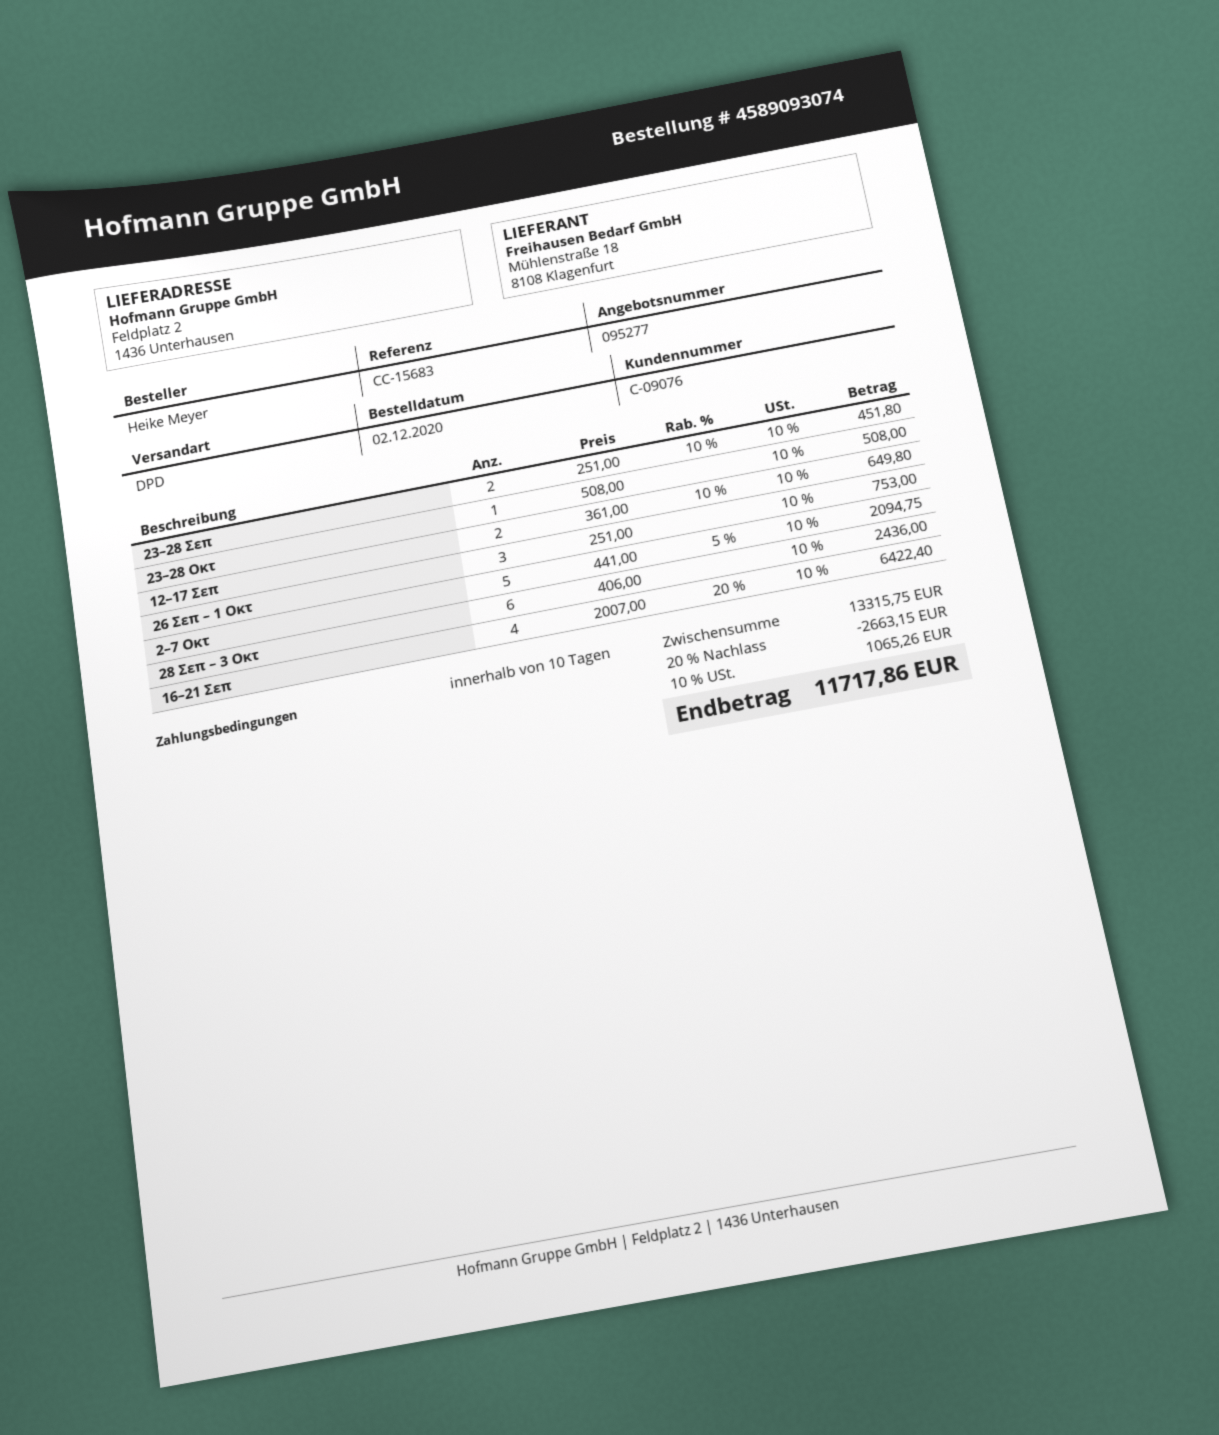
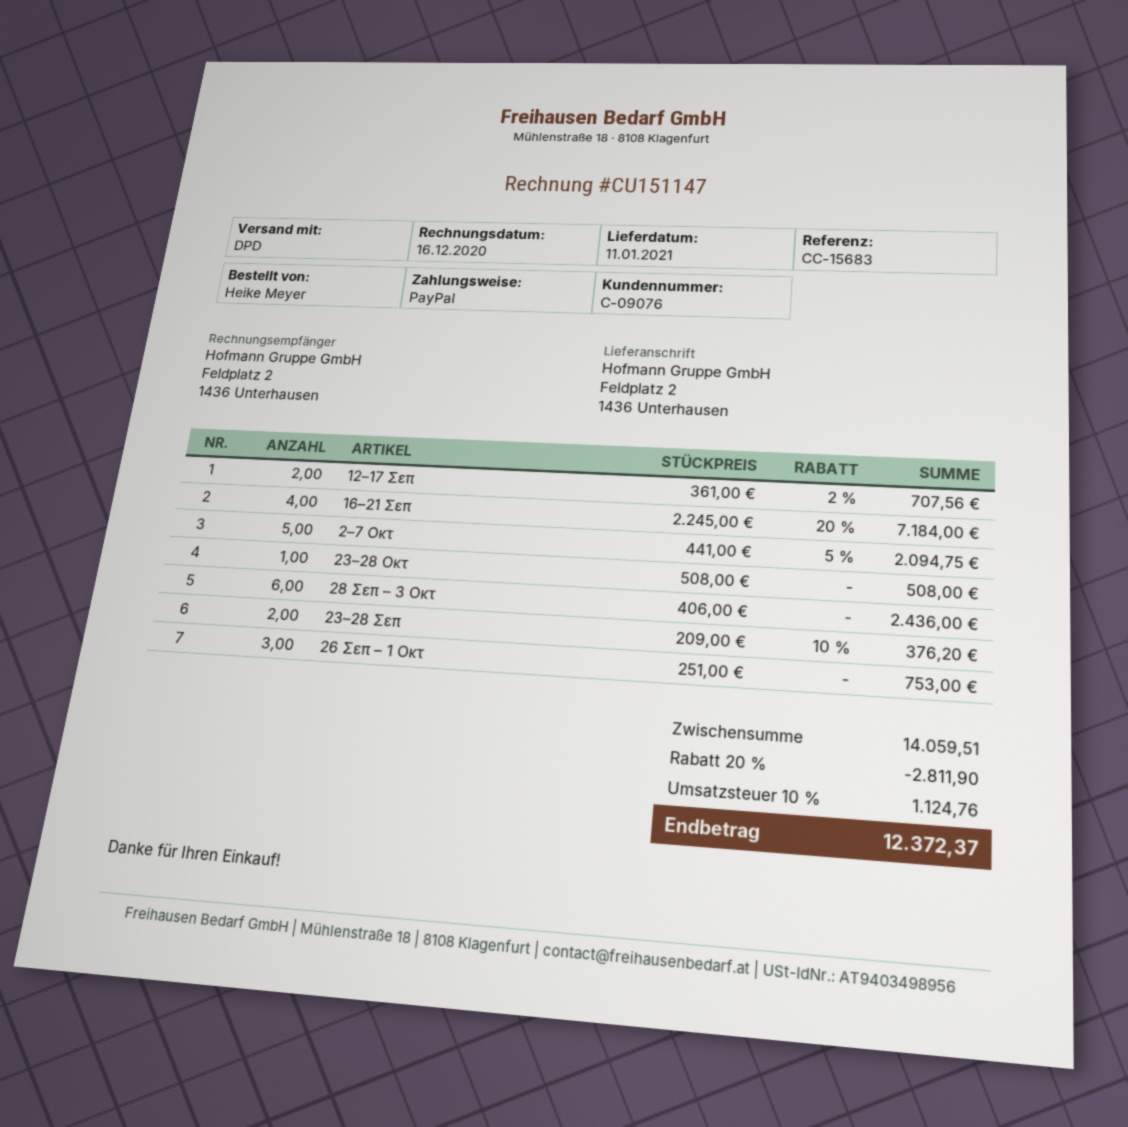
23–28 Σεπ: 2 x 251.00 - 10% = 451.80 -> 2 x 209.00 - 10% = 376.20
12–17 Σεπ: 2 x 361.00 - 10% = 649.80 -> 2 x 361.00 - 2% = 707.56
16–21 Σεπ: 4 x 2007.00 - 20% = 6422.40 -> 4 x 2245.00 - 20% = 7184.00
subtotal: 13315.75 -> 14059.51
discount: 20% = 2663.15 -> 20% = 2811.90
tax: 10% = 1065.26 -> 10% = 1124.76
total: 11717.86 -> 12372.37

